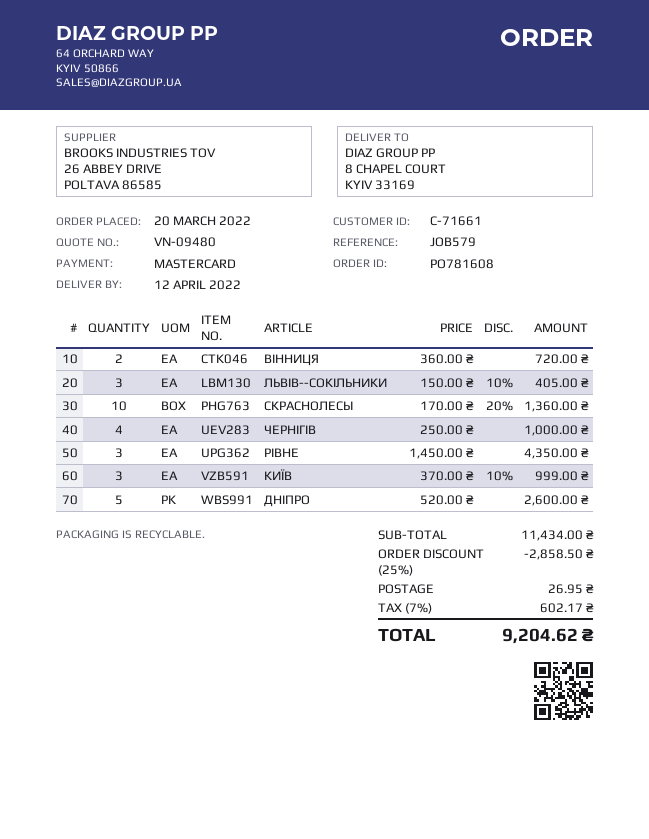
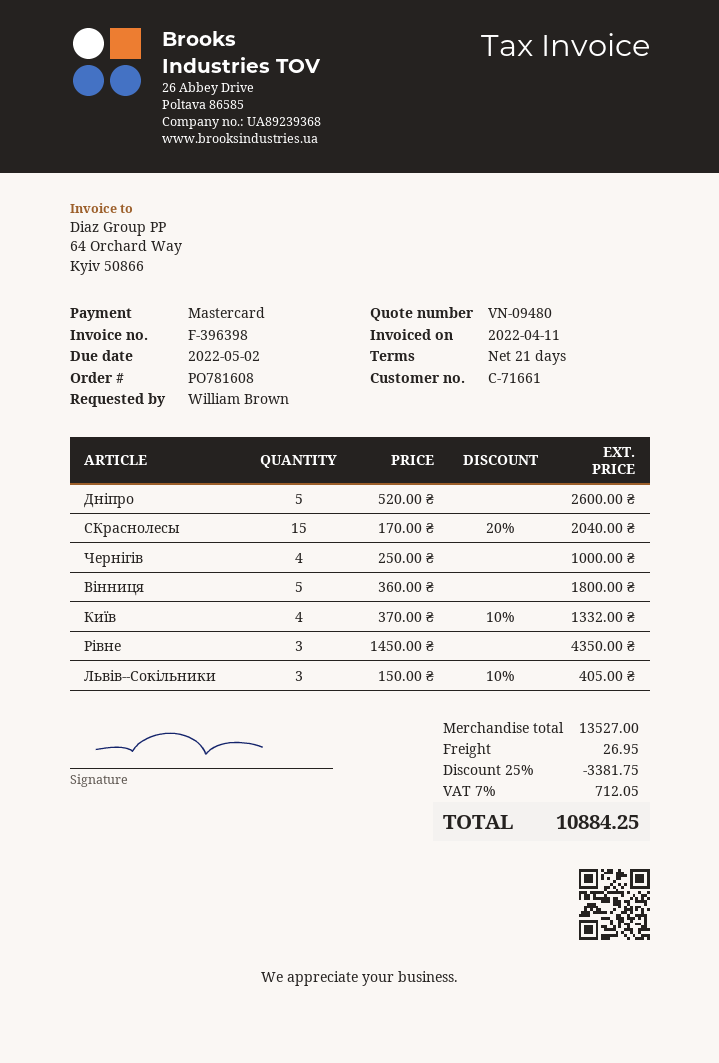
ВІННИЦЯ: 2 x 360.00 = 720.00 -> 5 x 360.00 = 1800.00
СКРАСНОЛЕСЫ: 10 x 170.00 - 20% = 1360.00 -> 15 x 170.00 - 20% = 2040.00
КИЇВ: 3 x 370.00 - 10% = 999.00 -> 4 x 370.00 - 10% = 1332.00
subtotal: 11434.00 -> 13527.00
discount: 25% = 2858.50 -> 25% = 3381.75
tax: 7% = 602.17 -> 7% = 712.05
total: 9204.62 -> 10884.25

